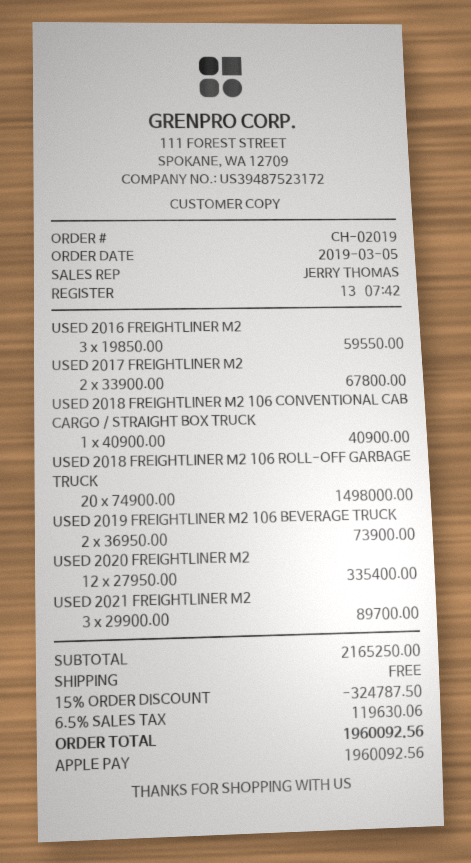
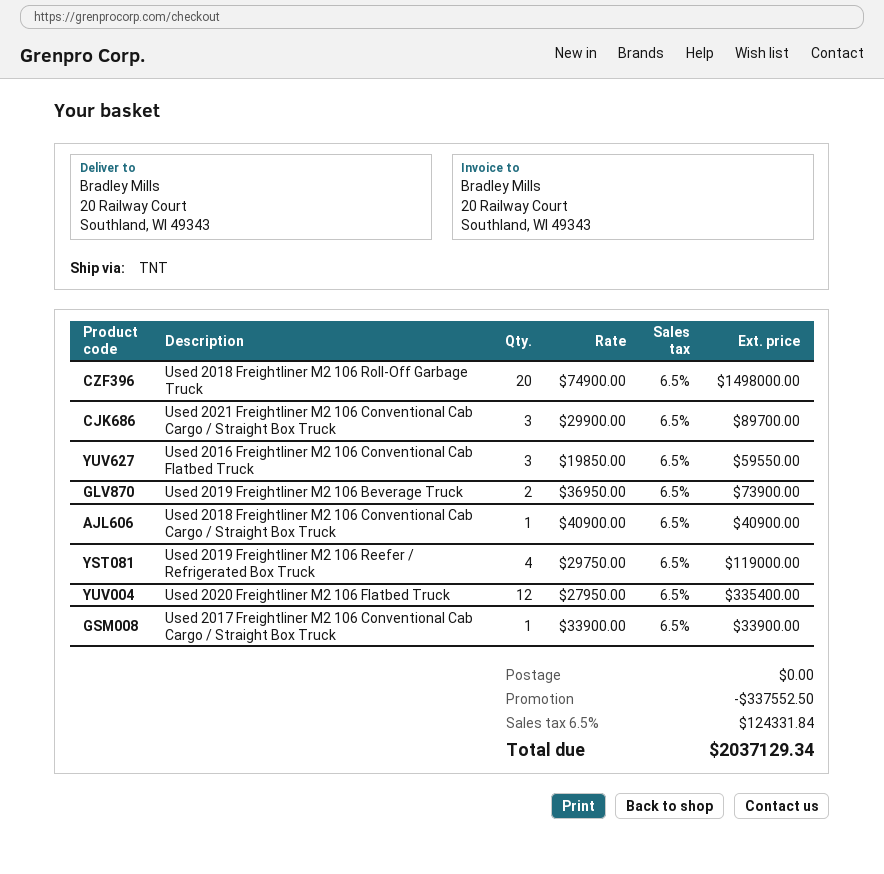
USED 2017 FREIGHTLINER M2: 2 x 33900.00 = 67800.00 -> 1 x 33900.00 = 33900.00
Used 2019 Freightliner M2 106 Reefer / Refrigerated Box Truck: none -> 4 x 29750.00 = 119000.00
discount: 324787.50 -> 337552.50
tax: 6.5% = 119630.06 -> 6.5% = 124331.84
total: 1960092.56 -> 2037129.34

